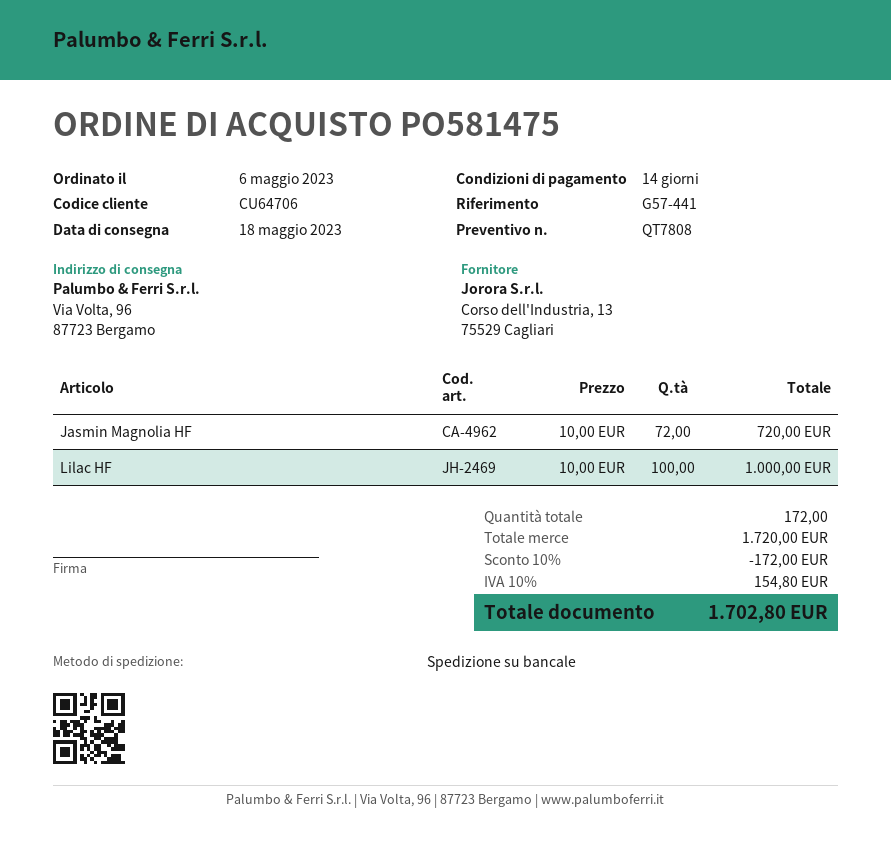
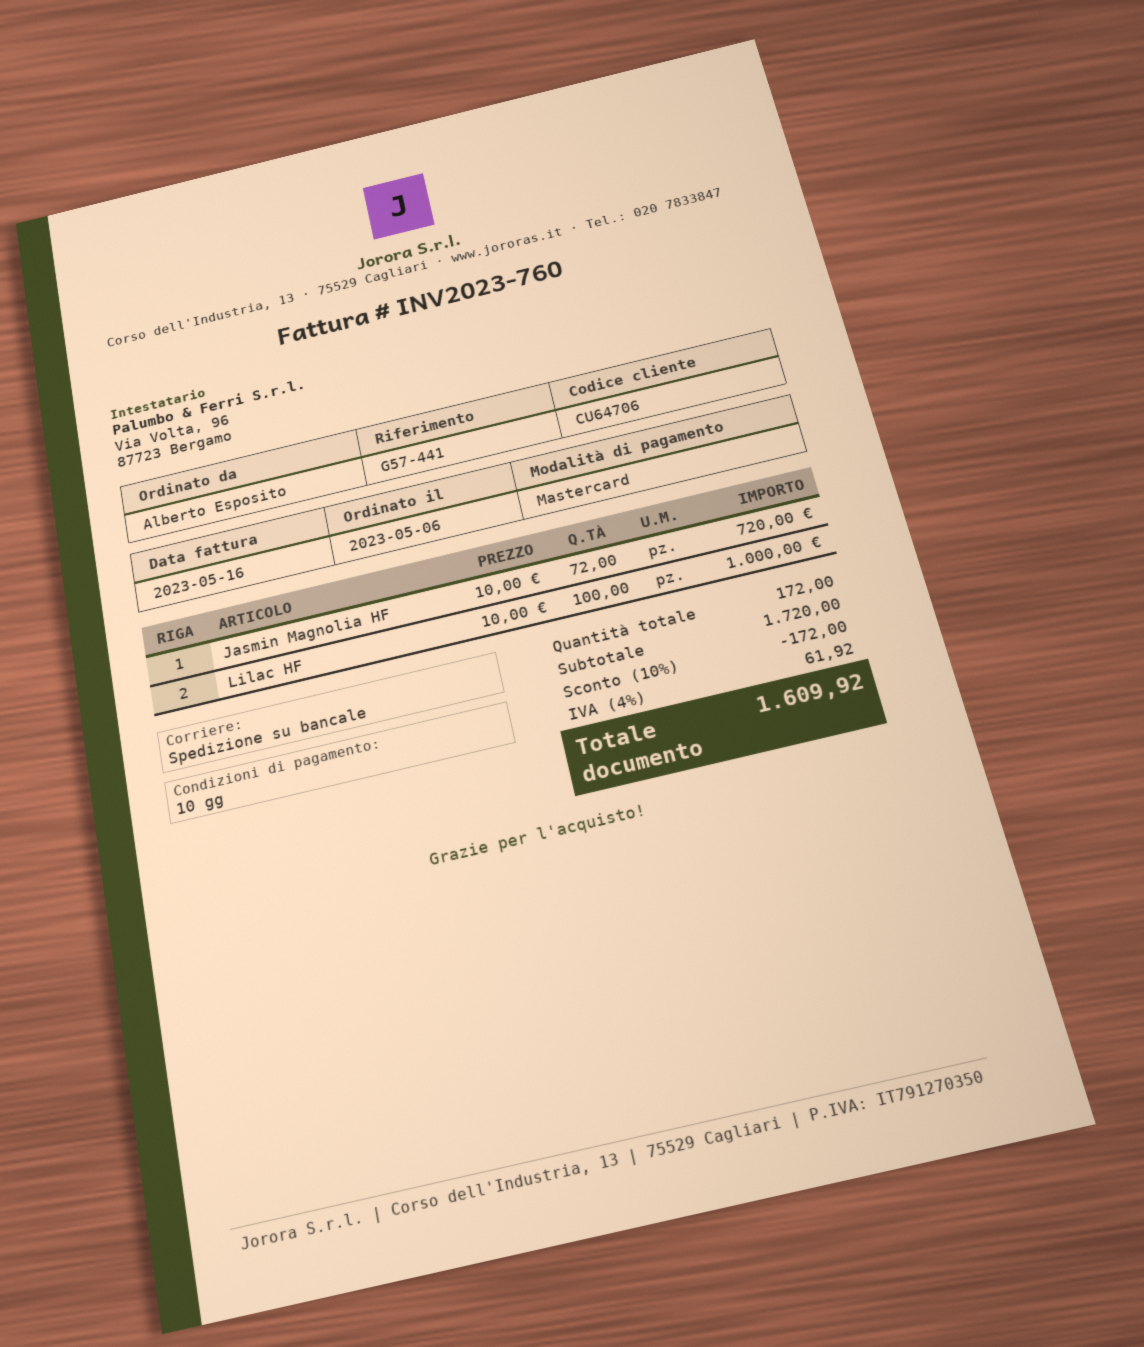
payment terms: 14 days -> 10 days
tax: 10% = 154.80 -> 4% = 61.92
total: 1702.80 -> 1609.92

